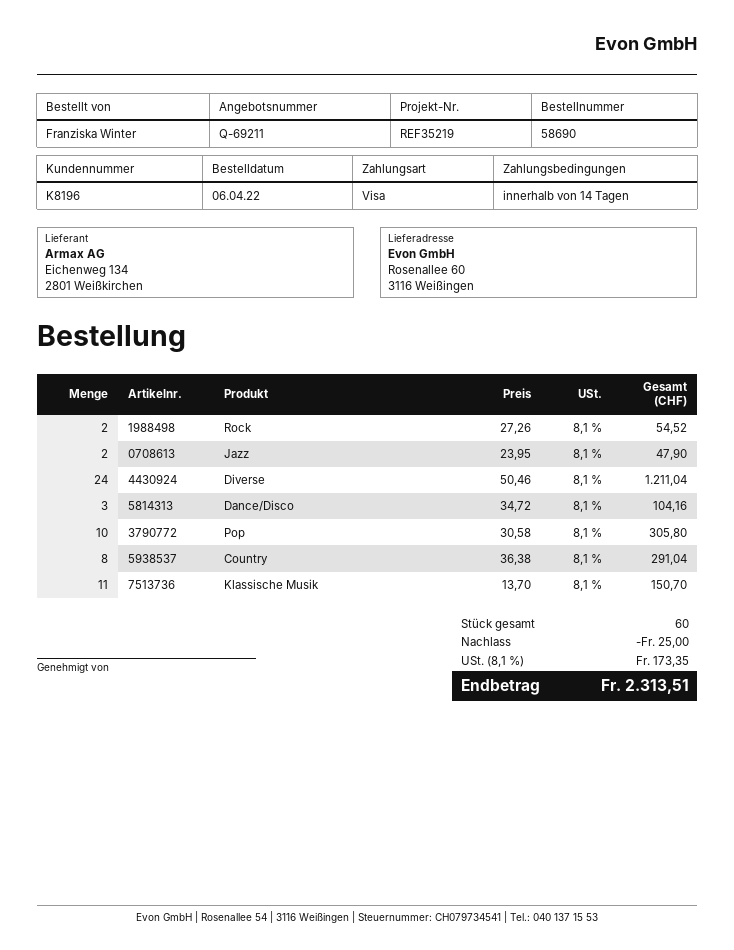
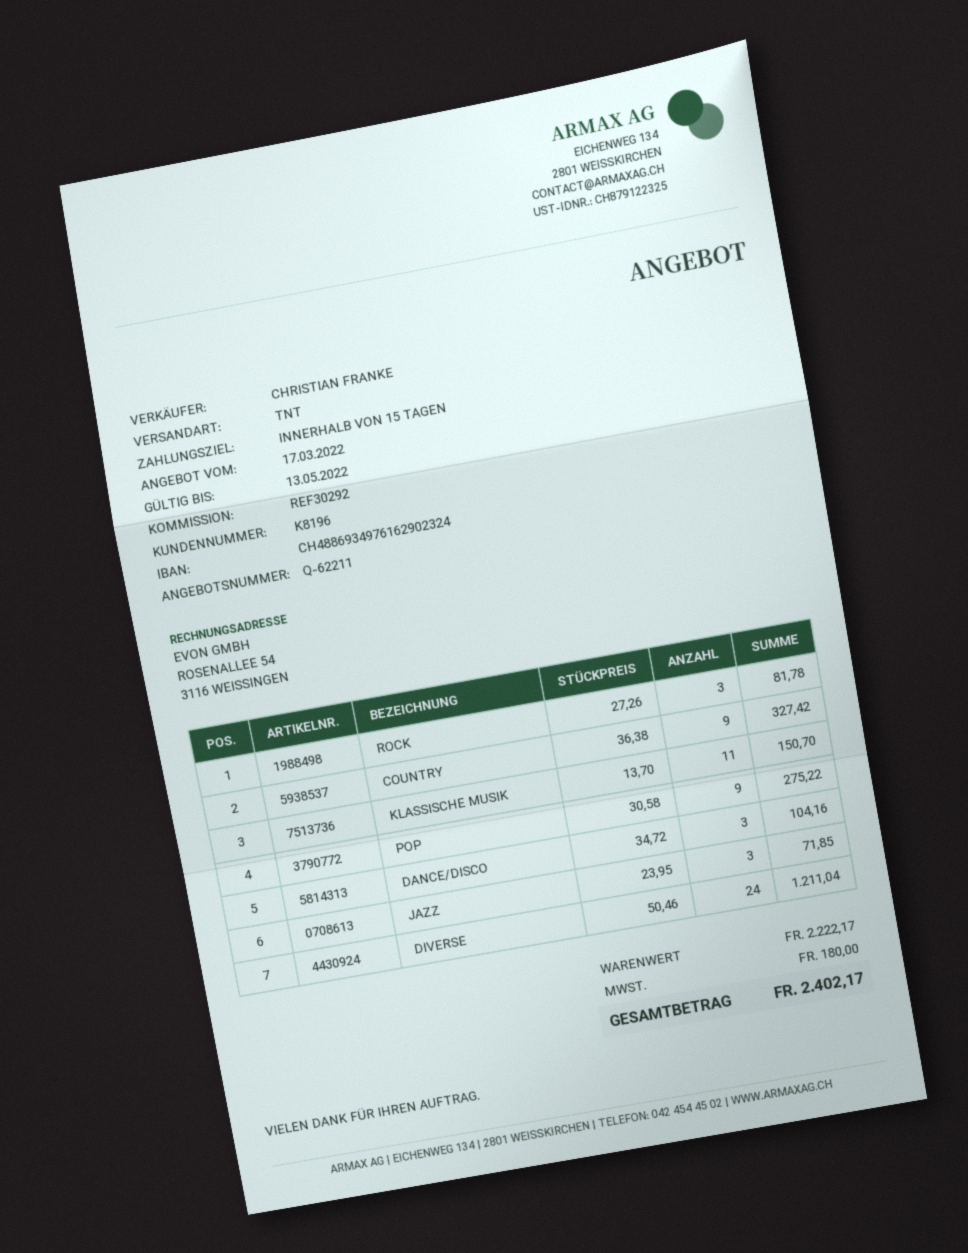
quote number: Q-69211 -> Q-62211
payment terms: 14 days -> 15 days
reference: REF35219 -> REF30292
Rock: 2 x 27.26 = 54.52 -> 3 x 27.26 = 81.78
Jazz: 2 x 23.95 = 47.90 -> 3 x 23.95 = 71.85
Pop: 10 x 30.58 = 305.80 -> 9 x 30.58 = 275.22
Country: 8 x 36.38 = 291.04 -> 9 x 36.38 = 327.42
discount: 25.00 -> none
tax: 173.35 -> 180.00
total: 2313.51 -> 2402.17

